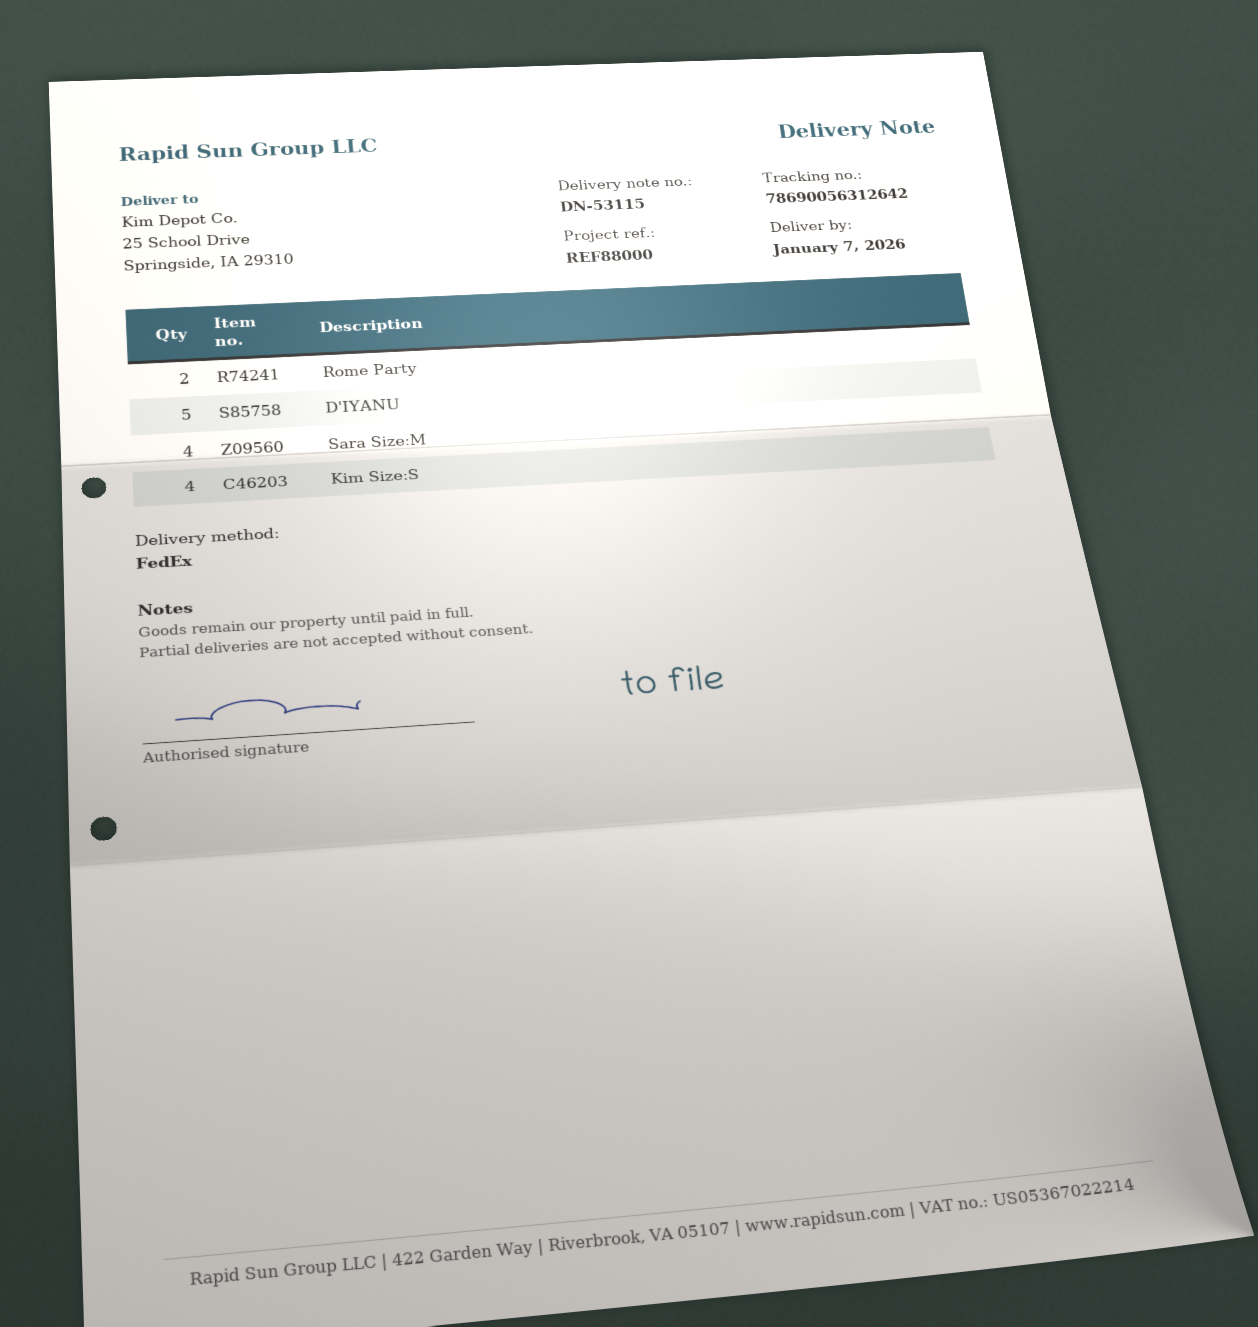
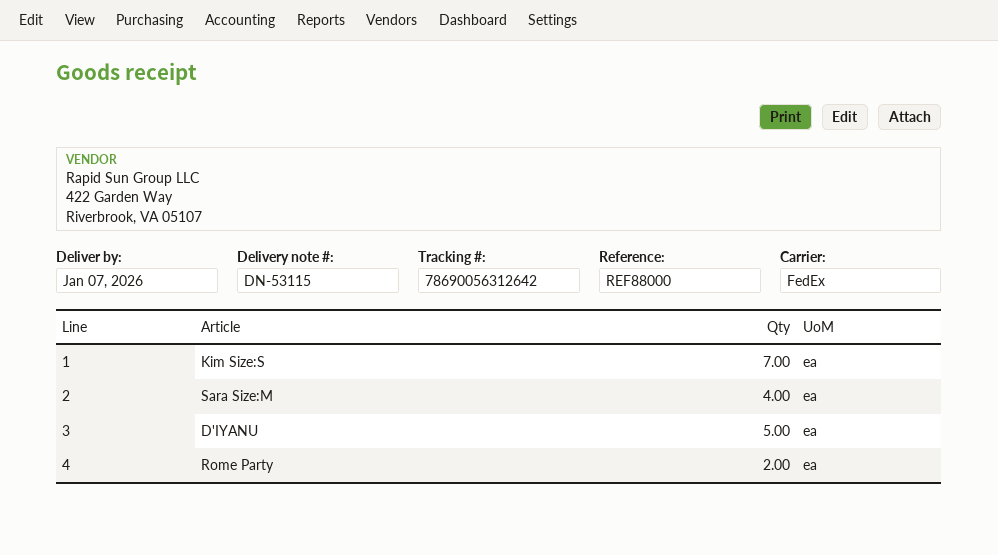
Kim Size:S: 4 -> 7

